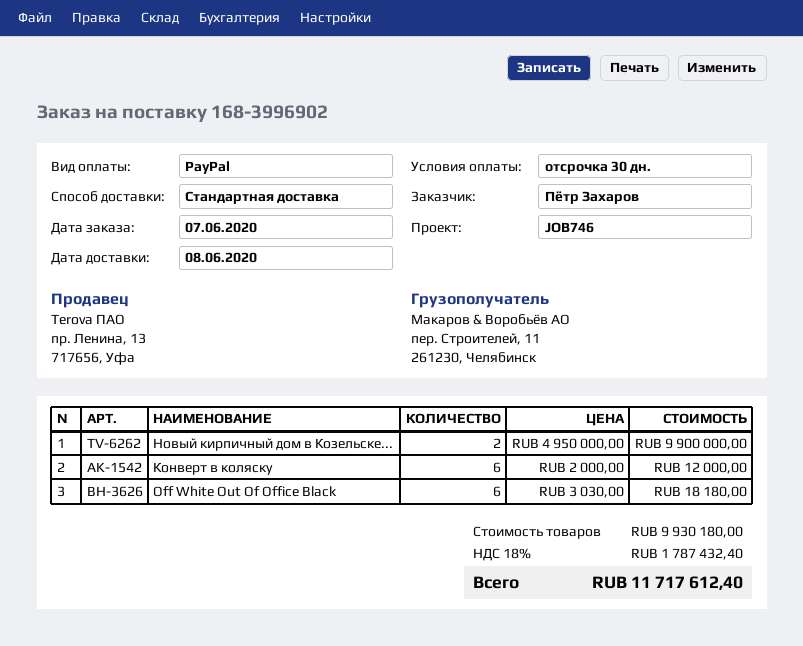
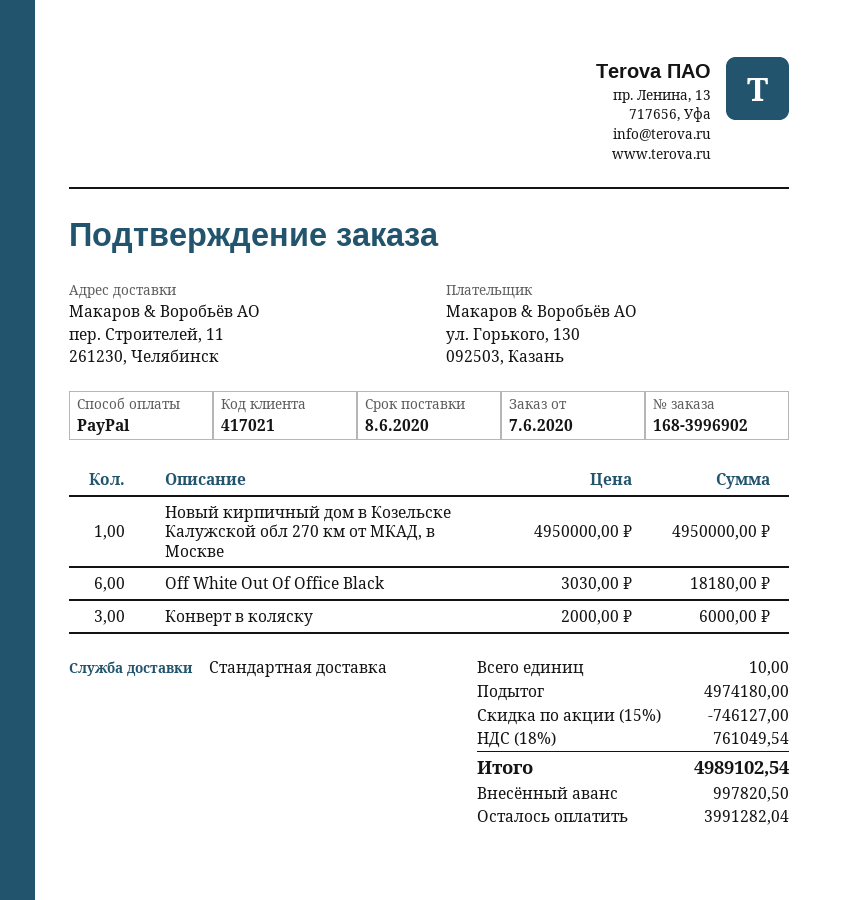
Новый кирпичный дом в Козельске...: 2 x 4950000.00 = 9900000.00 -> 1 x 4950000.00 = 4950000.00
Конверт в коляску: 6 x 2000.00 = 12000.00 -> 3 x 2000.00 = 6000.00
subtotal: 9930180.00 -> 4974180.00
discount: none -> 15% = 746127.00
tax: 18% = 1787432.40 -> 18% = 761049.54
total: 11717612.40 -> 4989102.54

